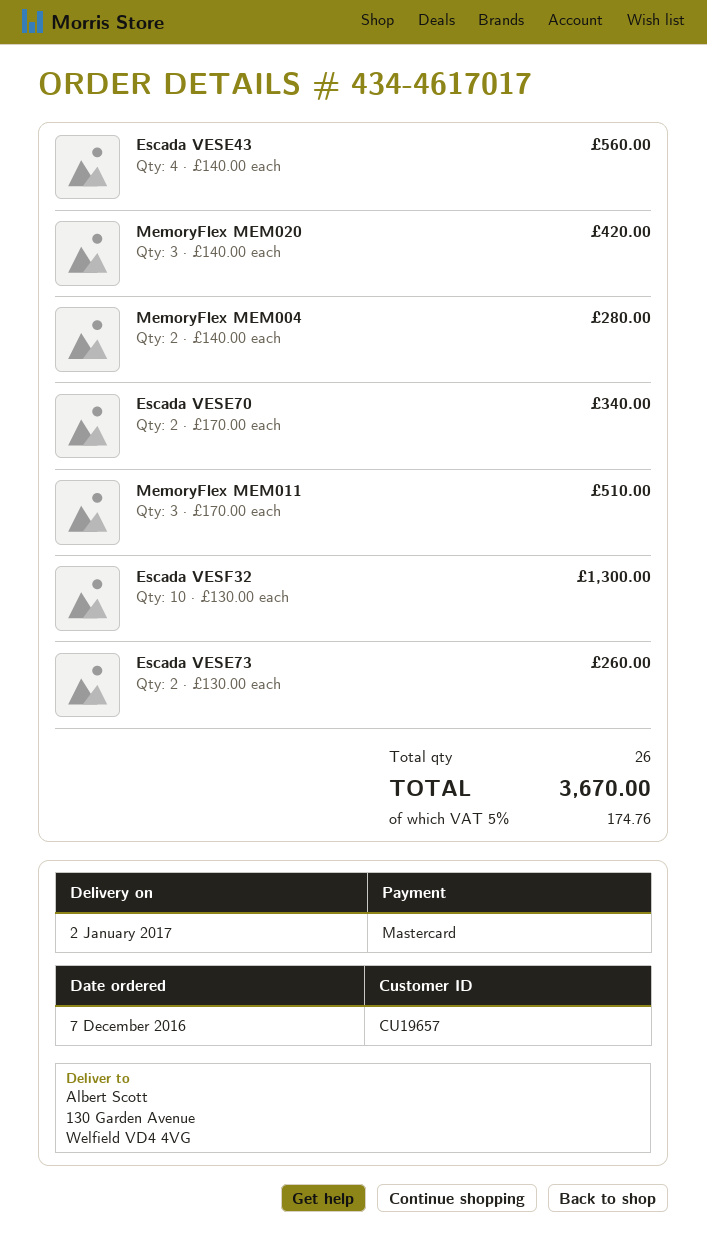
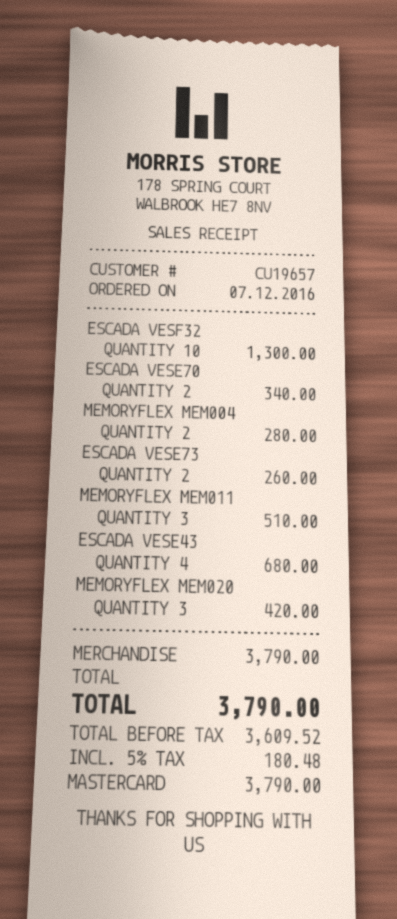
Escada VESE43: 4 for 560.00 -> 4 for 680.00
tax: 5% = 174.76 -> 5% = 180.48
total: 3670.00 -> 3790.00

